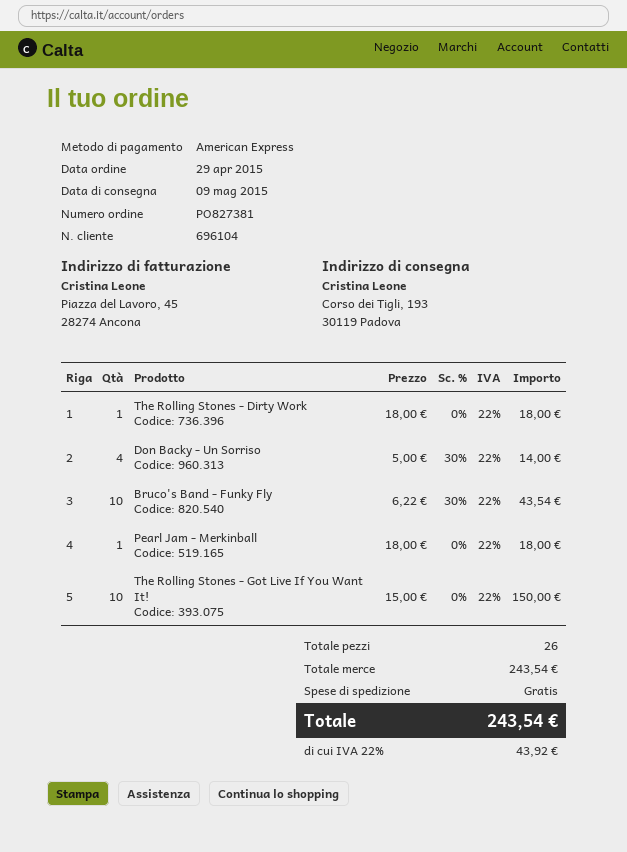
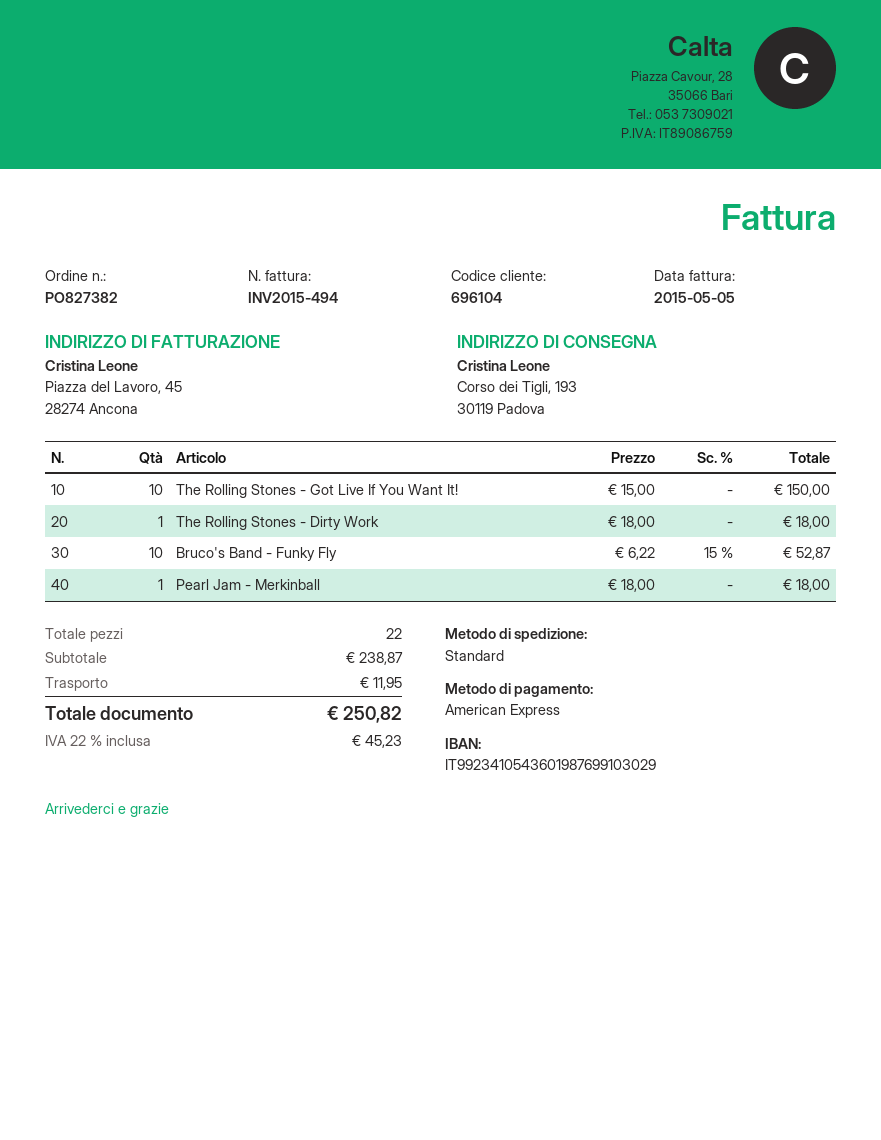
order number: PO827381 -> PO827382
Don Backy - Un Sorriso: 4 x 5.00 - 30% = 14.00 -> none
Bruco's Band - Funky Fly: 10 x 6.22 - 30% = 43.54 -> 10 x 6.22 - 15% = 52.87
total quantity: 26 -> 22
subtotal: 243.54 -> 238.87
shipping: 0.00 -> 11.95
tax: 22% = 43.92 -> 22% = 45.23
total: 243.54 -> 250.82

